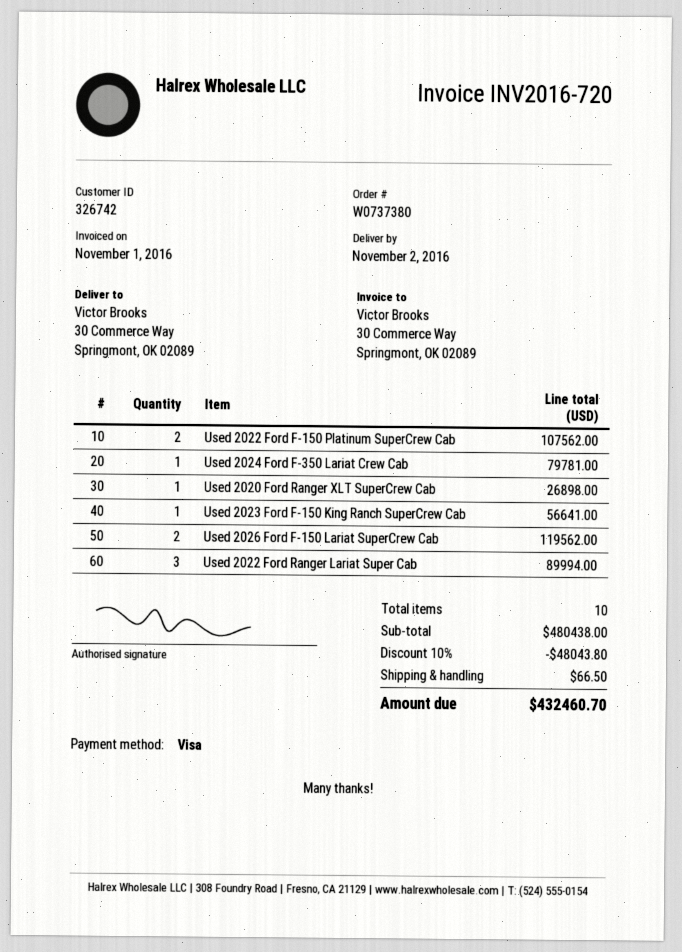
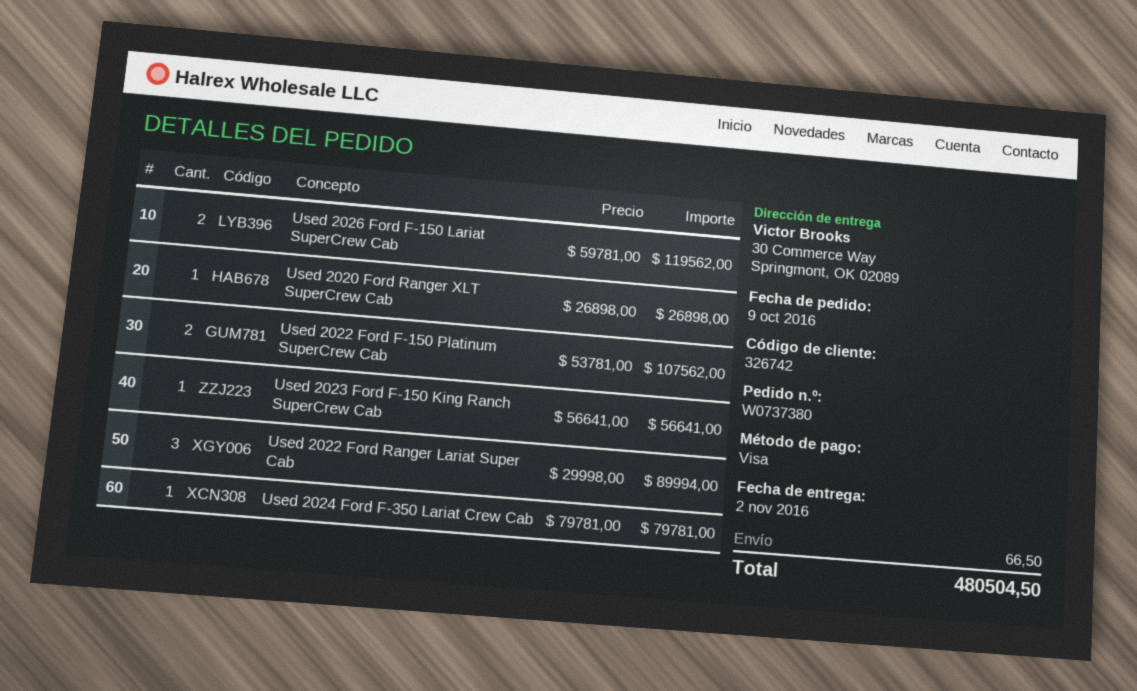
discount: 10% = 48043.80 -> none
total: 432460.70 -> 480504.50

